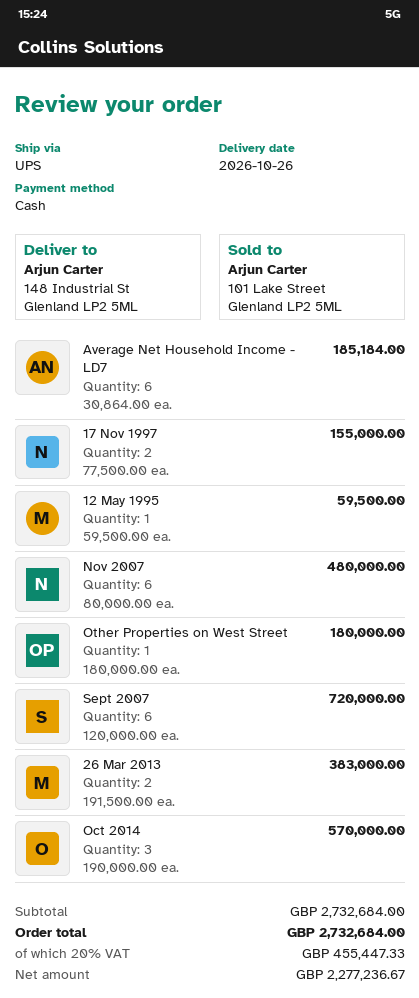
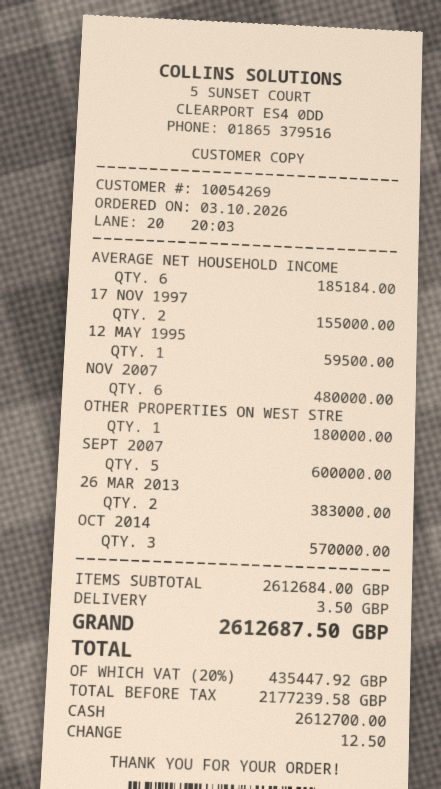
Sept 2007: 6 for 720000.00 -> 5 for 600000.00
subtotal: 2732684.00 -> 2612684.00
shipping: none -> 3.50
net: 2277236.67 -> 2177239.58
tax: 20% = 455447.33 -> 20% = 435447.92
total: 2732684.00 -> 2612687.50

